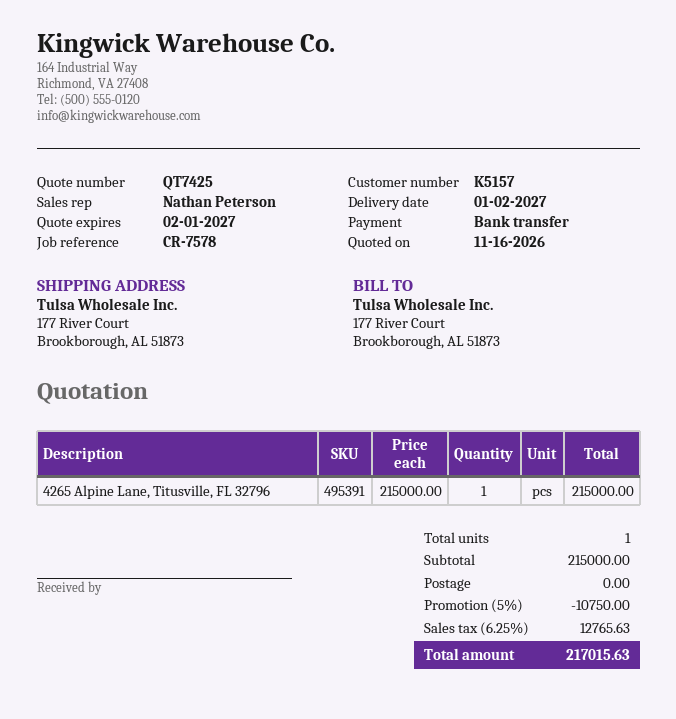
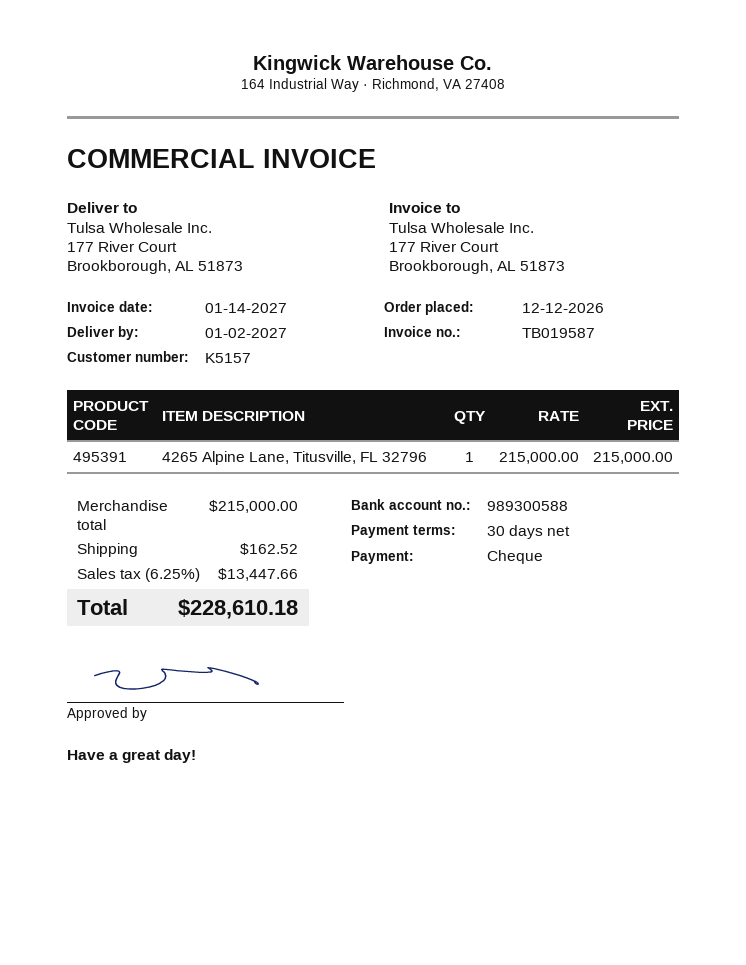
payment method: bank transfer -> cheque
discount: 5% = 10750.00 -> none
shipping: 0.00 -> 162.52
tax: 6.25% = 12765.63 -> 6.25% = 13447.66
total: 217015.63 -> 228610.18

